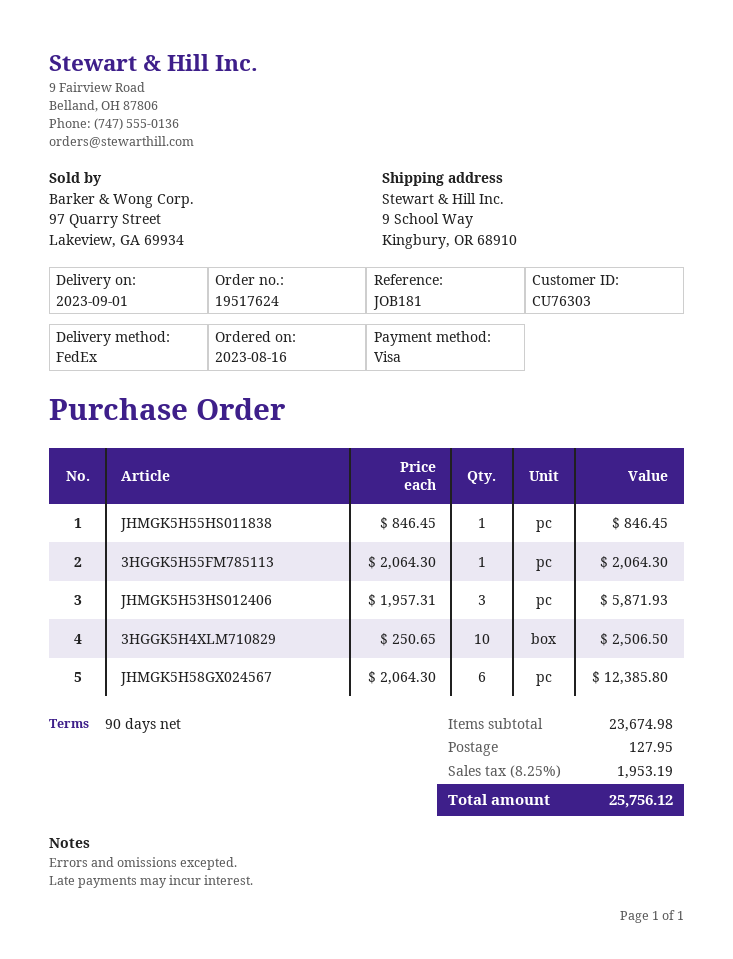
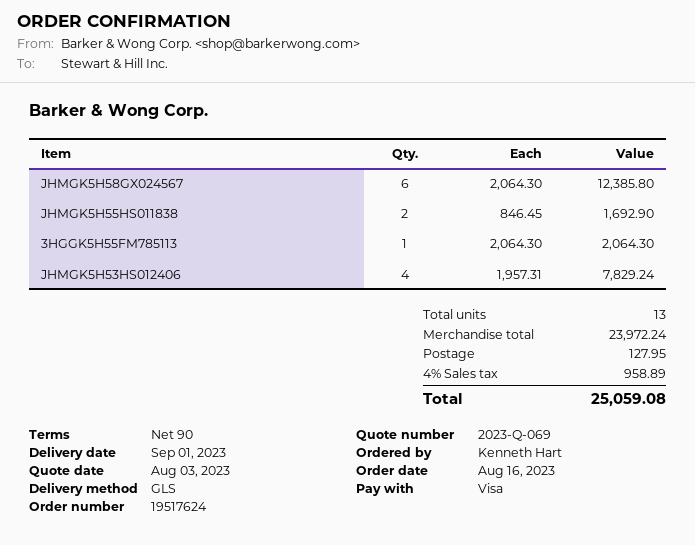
shipping method: FedEx -> GLS
JHMGK5H55HS011838: 1 x 846.45 = 846.45 -> 2 x 846.45 = 1692.90
JHMGK5H53HS012406: 3 x 1957.31 = 5871.93 -> 4 x 1957.31 = 7829.24
3HGGK5H4XLM710829: 10 x 250.65 = 2506.50 -> none
subtotal: 23674.98 -> 23972.24
tax: 8.25% = 1953.19 -> 4% = 958.89
total: 25756.12 -> 25059.08

